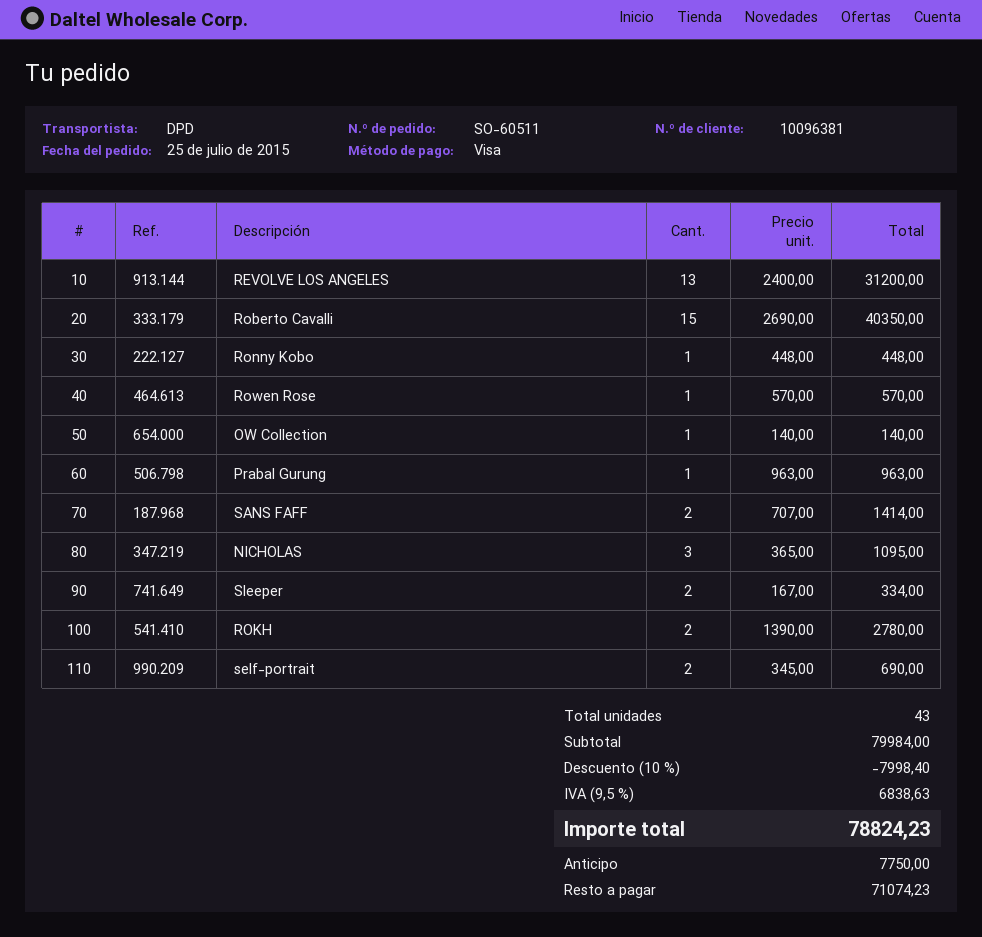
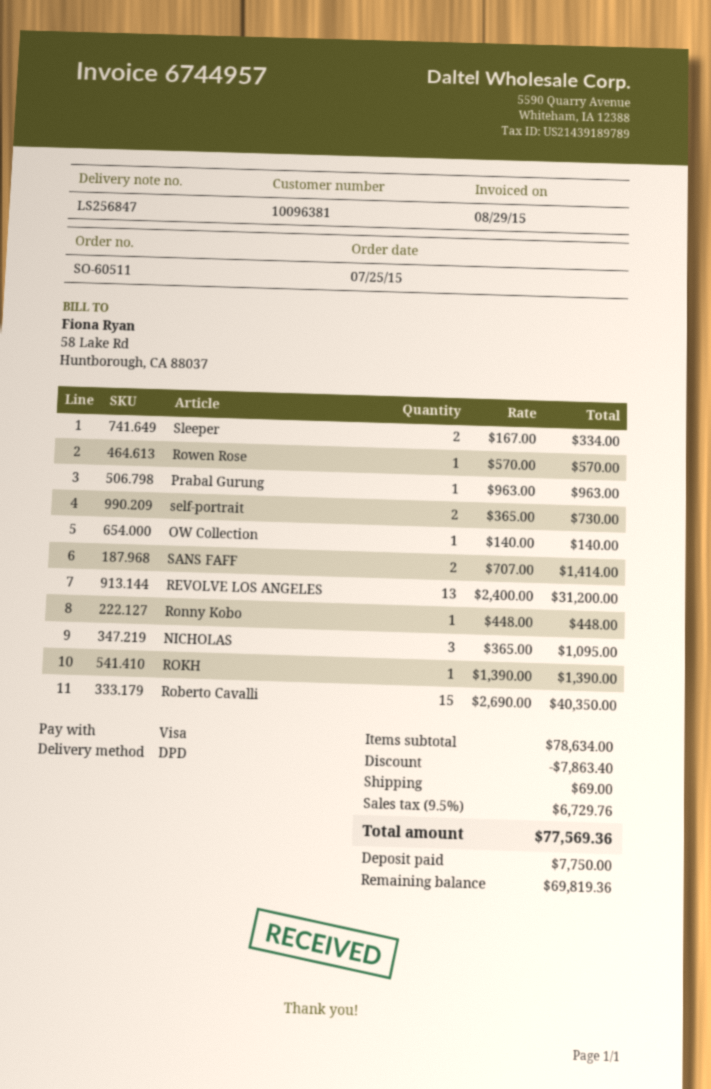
ROKH: 2 x 1390.00 = 2780.00 -> 1 x 1390.00 = 1390.00
self-portrait: 2 x 345.00 = 690.00 -> 2 x 365.00 = 730.00
subtotal: 79984.00 -> 78634.00
discount: 7998.40 -> 7863.40
shipping: none -> 69.00
tax: 9.5% = 6838.63 -> 9.5% = 6729.76
total: 78824.23 -> 77569.36
balance: 71074.23 -> 69819.36

